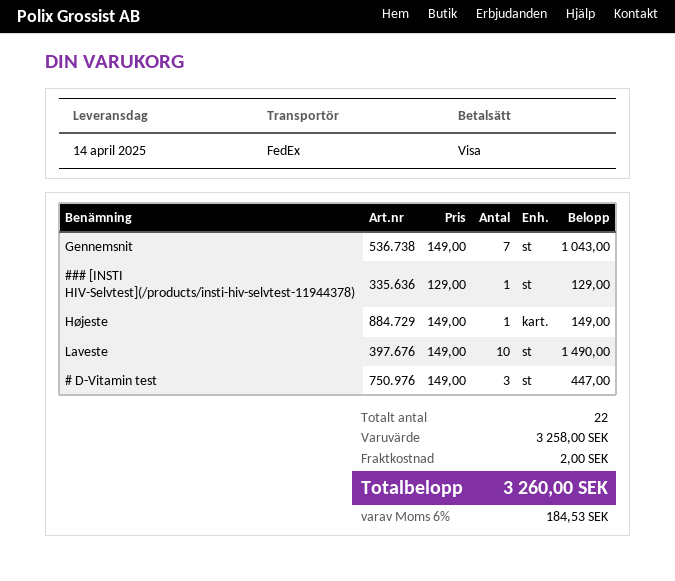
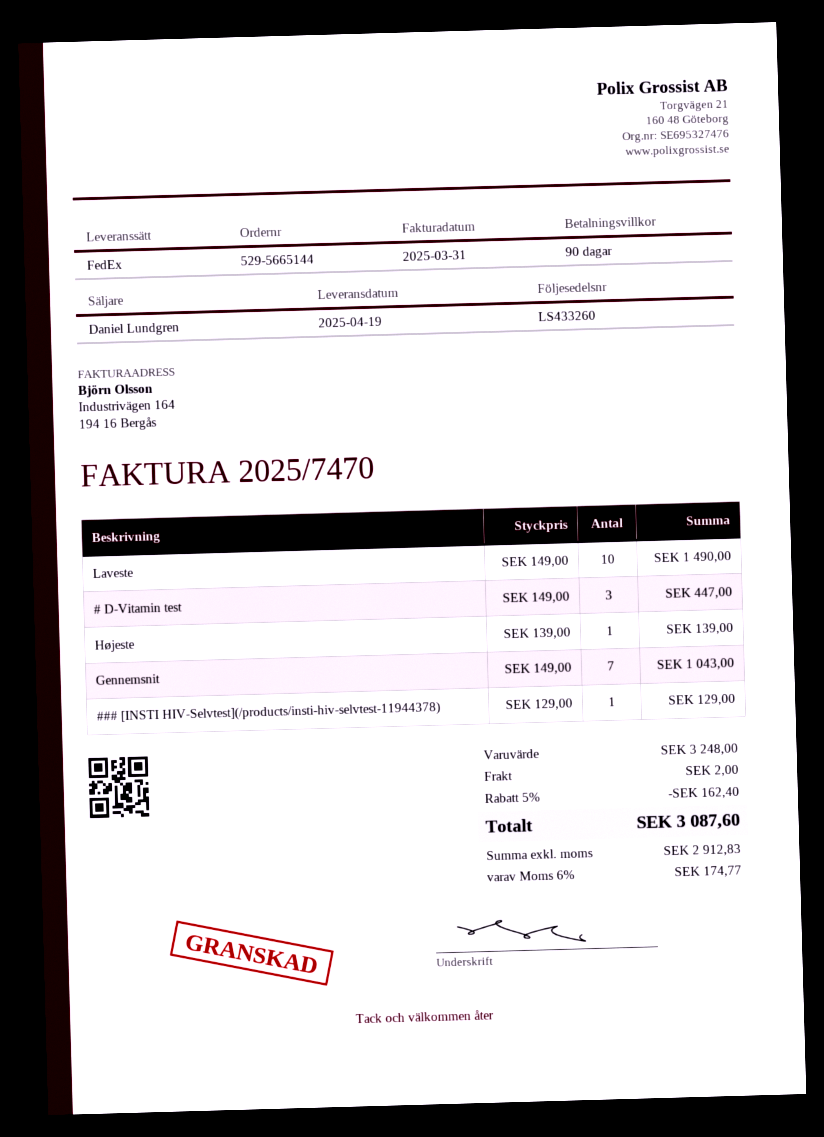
delivery date: 2025-04-14 -> 2025-04-19
Højeste: 1 x 149.00 = 149.00 -> 1 x 139.00 = 139.00
subtotal: 3258.00 -> 3248.00
discount: none -> 5% = 162.40
tax: 6% = 184.53 -> 6% = 174.77
total: 3260.00 -> 3087.60

